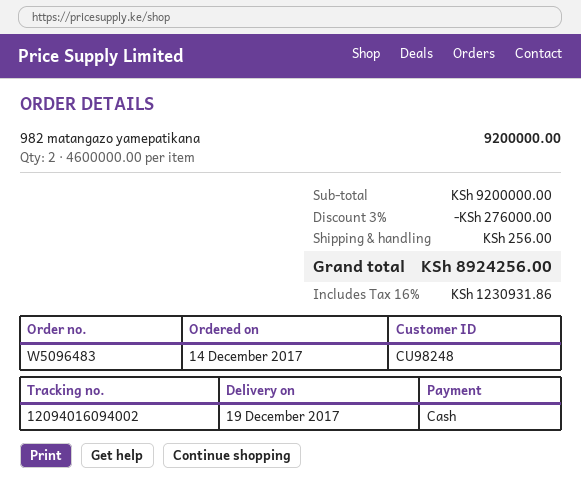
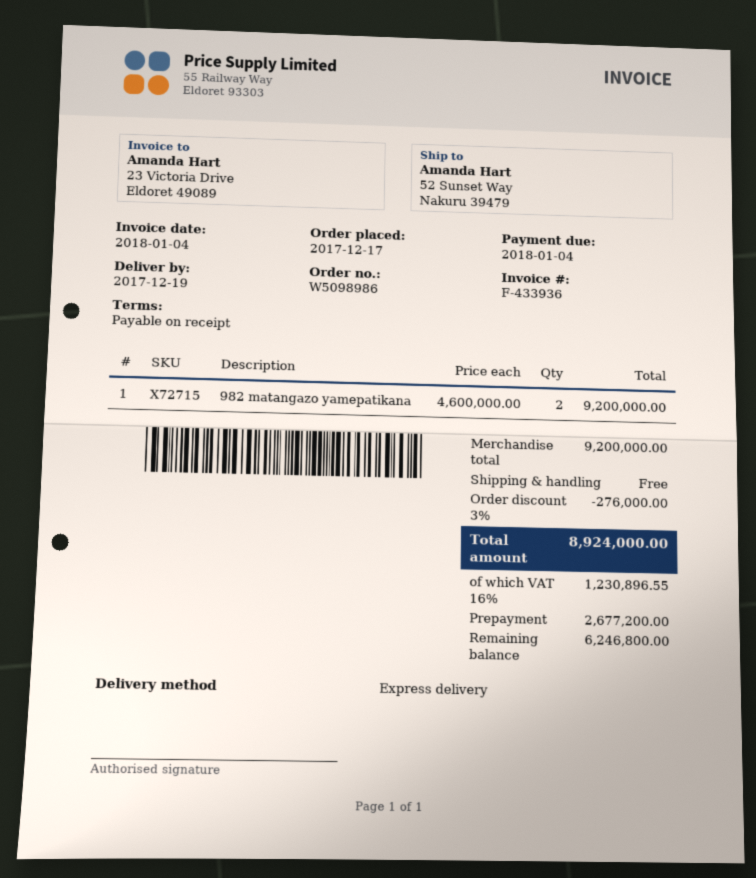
order number: W5096483 -> W5098986
order date: 2017-12-14 -> 2017-12-17
shipping: 256.00 -> 0.00
tax: 16% = 1230931.86 -> 16% = 1230896.55
total: 8924256.00 -> 8924000.00

